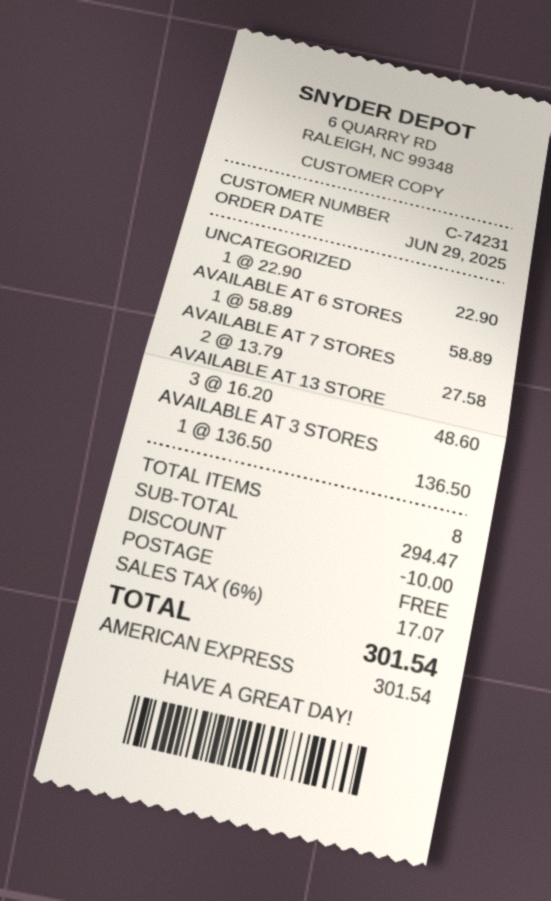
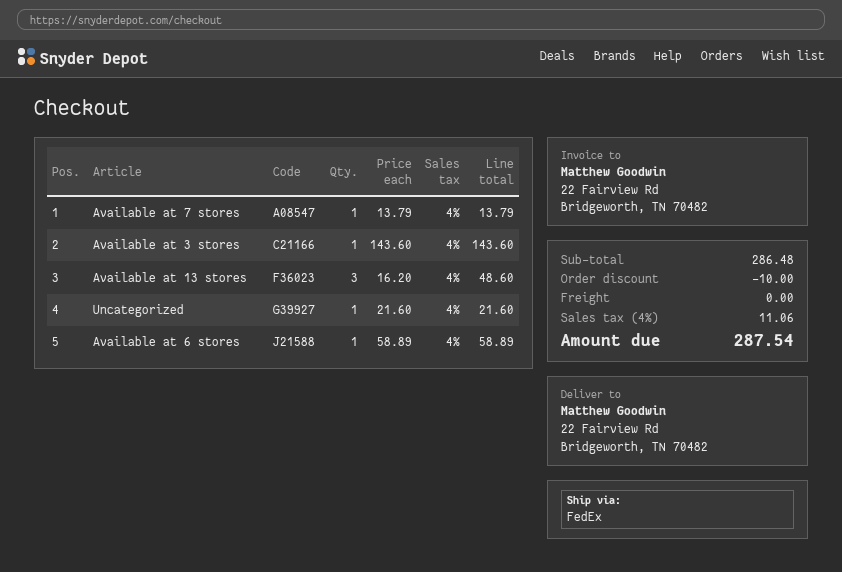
UNCATEGORIZED: 1 x 22.90 = 22.90 -> 1 x 21.60 = 21.60
AVAILABLE AT 7 STORES: 2 x 13.79 = 27.58 -> 1 x 13.79 = 13.79
AVAILABLE AT 3 STORES: 1 x 136.50 = 136.50 -> 1 x 143.60 = 143.60
subtotal: 294.47 -> 286.48
tax: 6% = 17.07 -> 4% = 11.06
total: 301.54 -> 287.54

